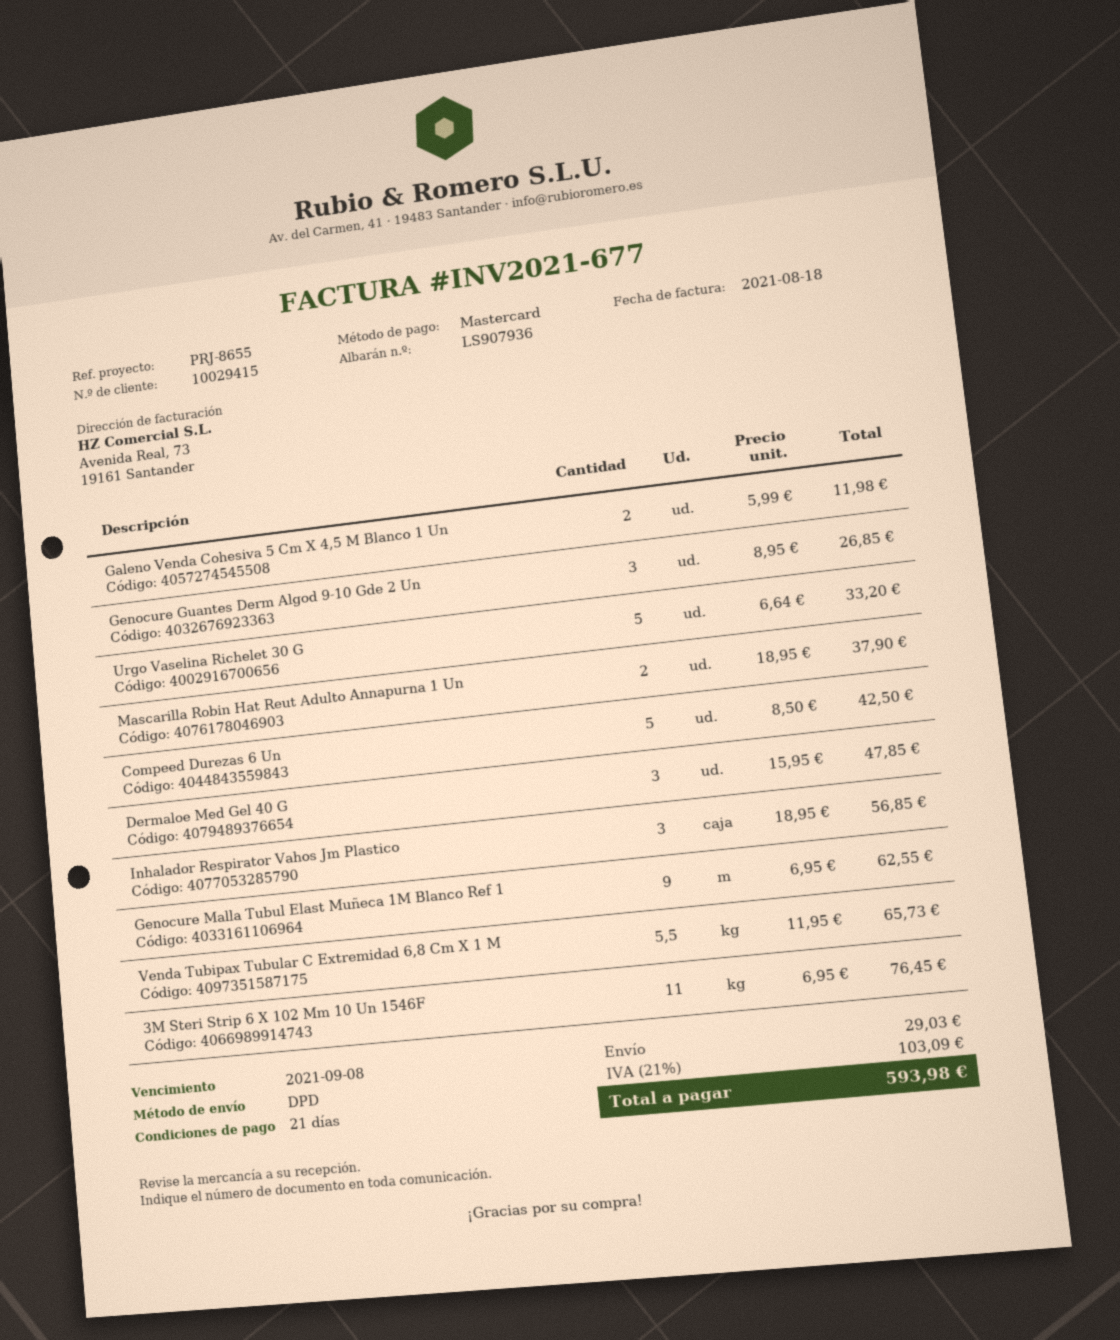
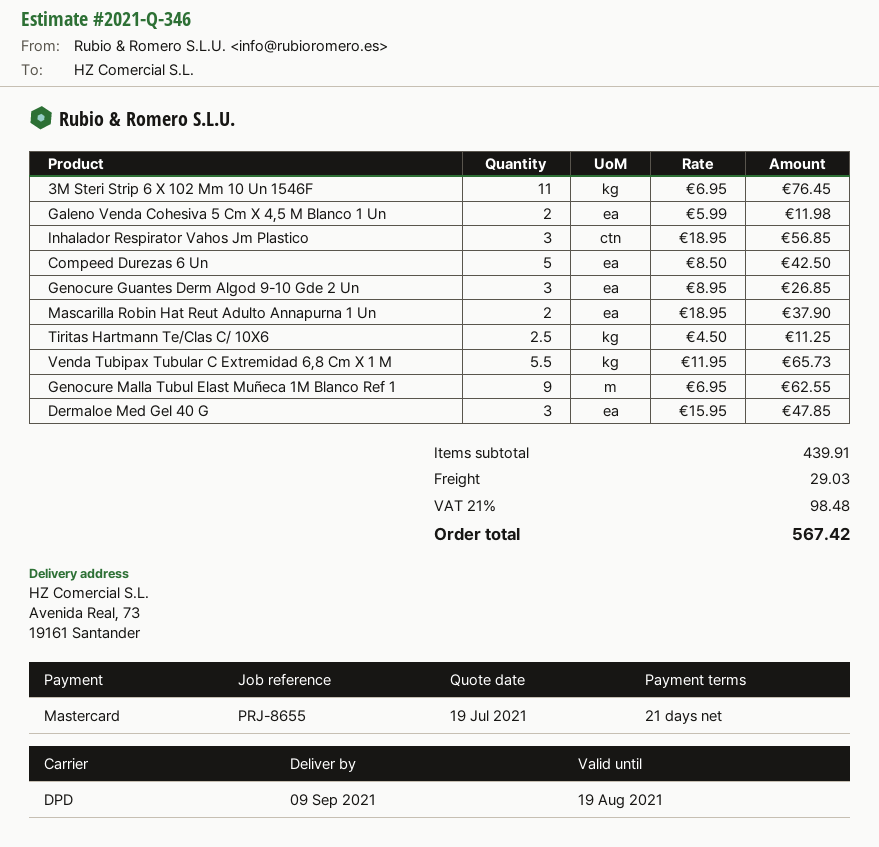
Urgo Vaselina Richelet 30 G: 5 x 6.64 = 33.20 -> none
Tiritas Hartmann Te/Clas C/ 10X6: none -> 2.5 x 4.50 = 11.25
tax: 21% = 103.09 -> 21% = 98.48
total: 593.98 -> 567.42

